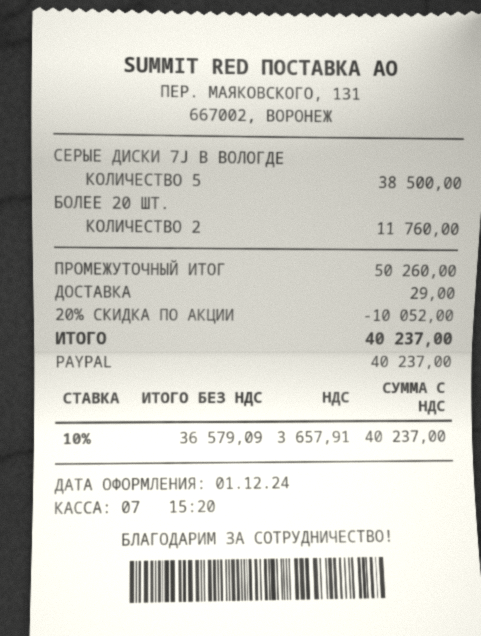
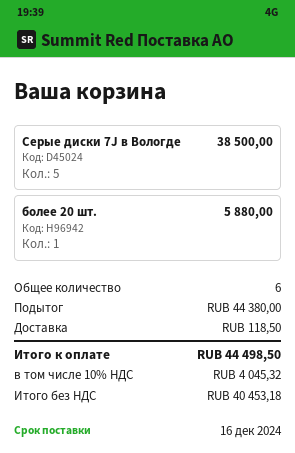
БОЛЕЕ 20 ШТ.: 2 for 11760.00 -> 1 for 5880.00
subtotal: 50260.00 -> 44380.00
discount: 20% = 10052.00 -> none
shipping: 29.00 -> 118.50
net: 36579.09 -> 40453.18
tax: 10% = 3657.91 -> 10% = 4045.32
total: 40237.00 -> 44498.50

